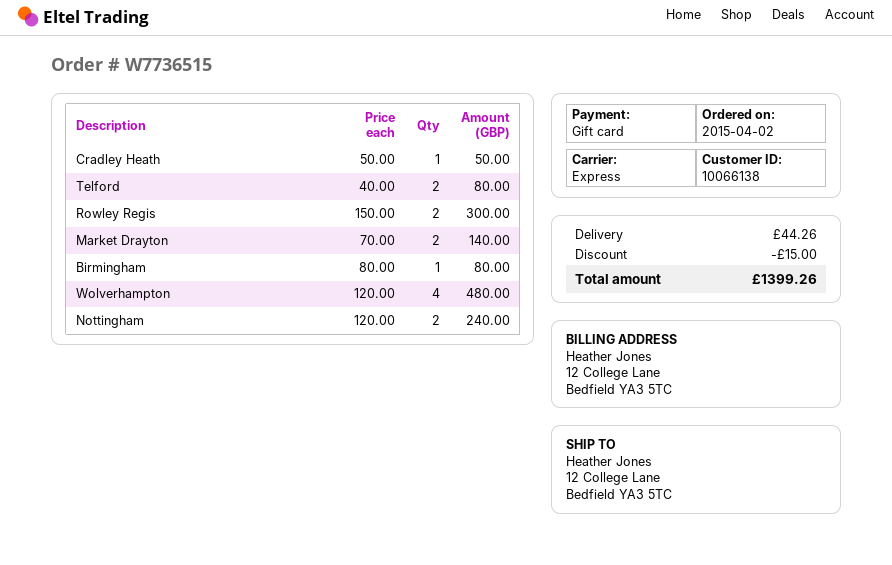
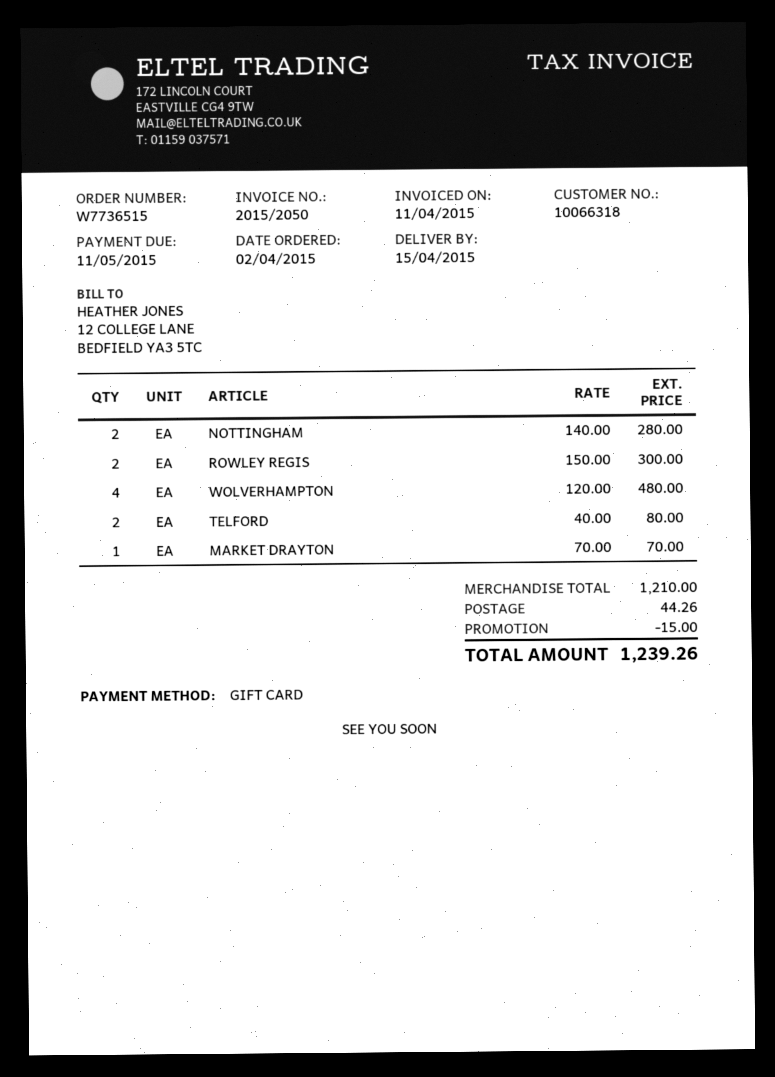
customer number: 10066138 -> 10066318
Cradley Heath: 1 x 50.00 = 50.00 -> none
Market Drayton: 2 x 70.00 = 140.00 -> 1 x 70.00 = 70.00
Birmingham: 1 x 80.00 = 80.00 -> none
Nottingham: 2 x 120.00 = 240.00 -> 2 x 140.00 = 280.00
total: 1399.26 -> 1239.26

